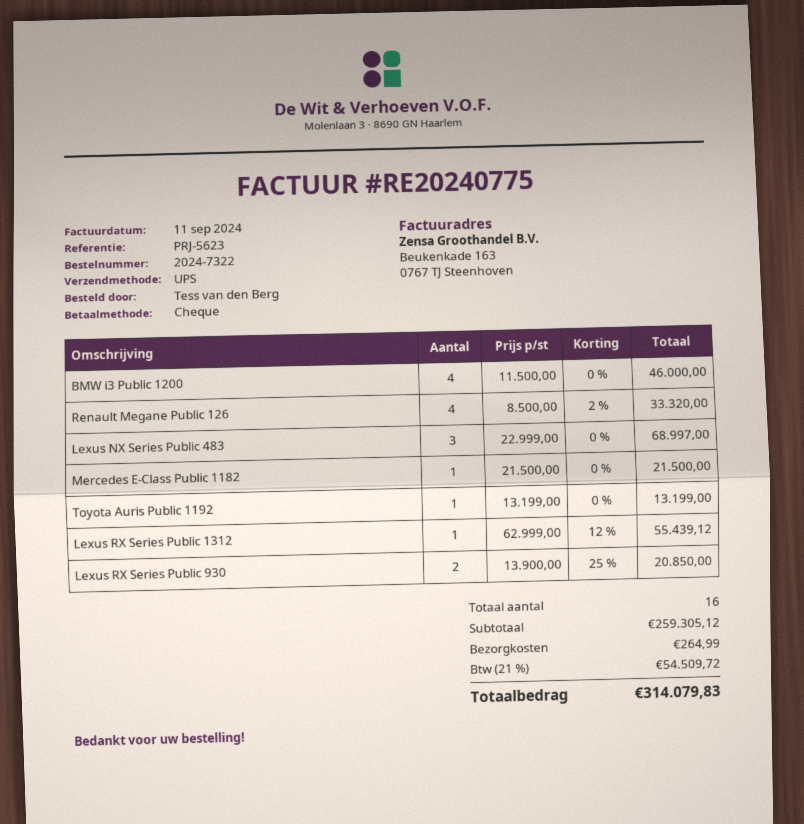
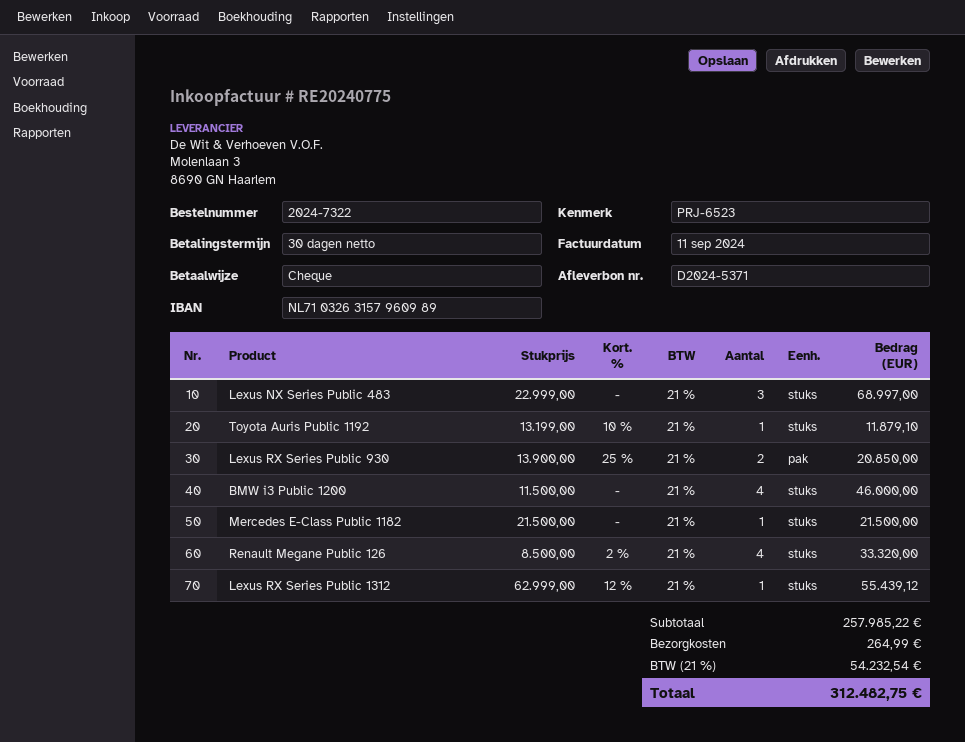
reference: PRJ-5623 -> PRJ-6523
Toyota Auris Public 1192: 1 x 13199.00 = 13199.00 -> 1 x 13199.00 - 10% = 11879.10
subtotal: 259305.12 -> 257985.22
tax: 21% = 54509.72 -> 21% = 54232.54
total: 314079.83 -> 312482.75

